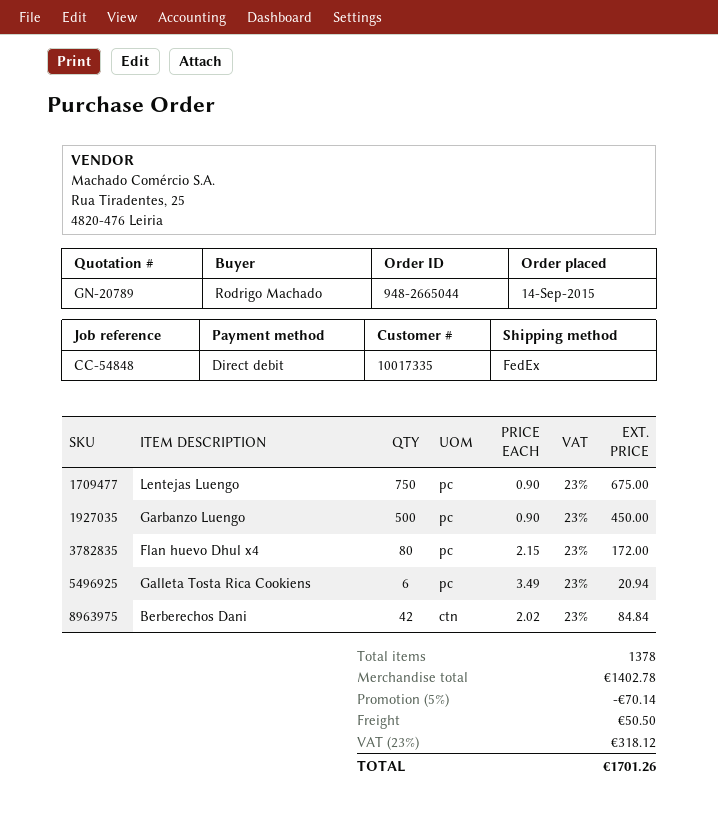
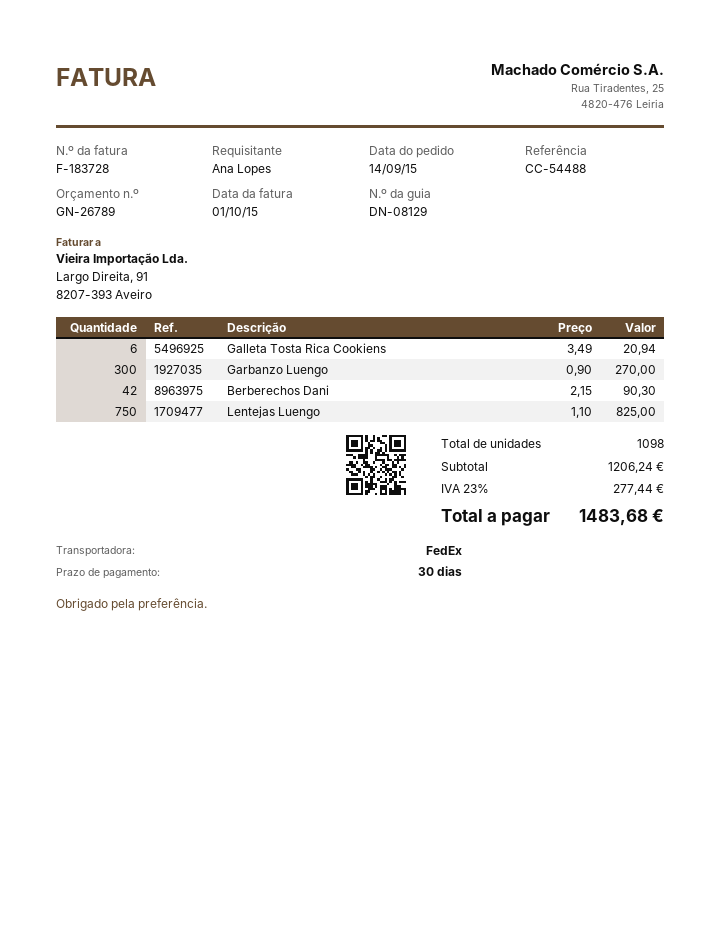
quote number: GN-20789 -> GN-26789
reference: CC-54848 -> CC-54488
ordered by: Rodrigo Machado -> Ana Lopes
Lentejas Luengo: 750 x 0.90 = 675.00 -> 750 x 1.10 = 825.00
Garbanzo Luengo: 500 x 0.90 = 450.00 -> 300 x 0.90 = 270.00
Flan huevo Dhul x4: 80 x 2.15 = 172.00 -> none
Berberechos Dani: 42 x 2.02 = 84.84 -> 42 x 2.15 = 90.30
total quantity: 1378 -> 1098
subtotal: 1402.78 -> 1206.24
discount: 5% = 70.14 -> none
shipping: 50.50 -> none
tax: 23% = 318.12 -> 23% = 277.44
total: 1701.26 -> 1483.68

